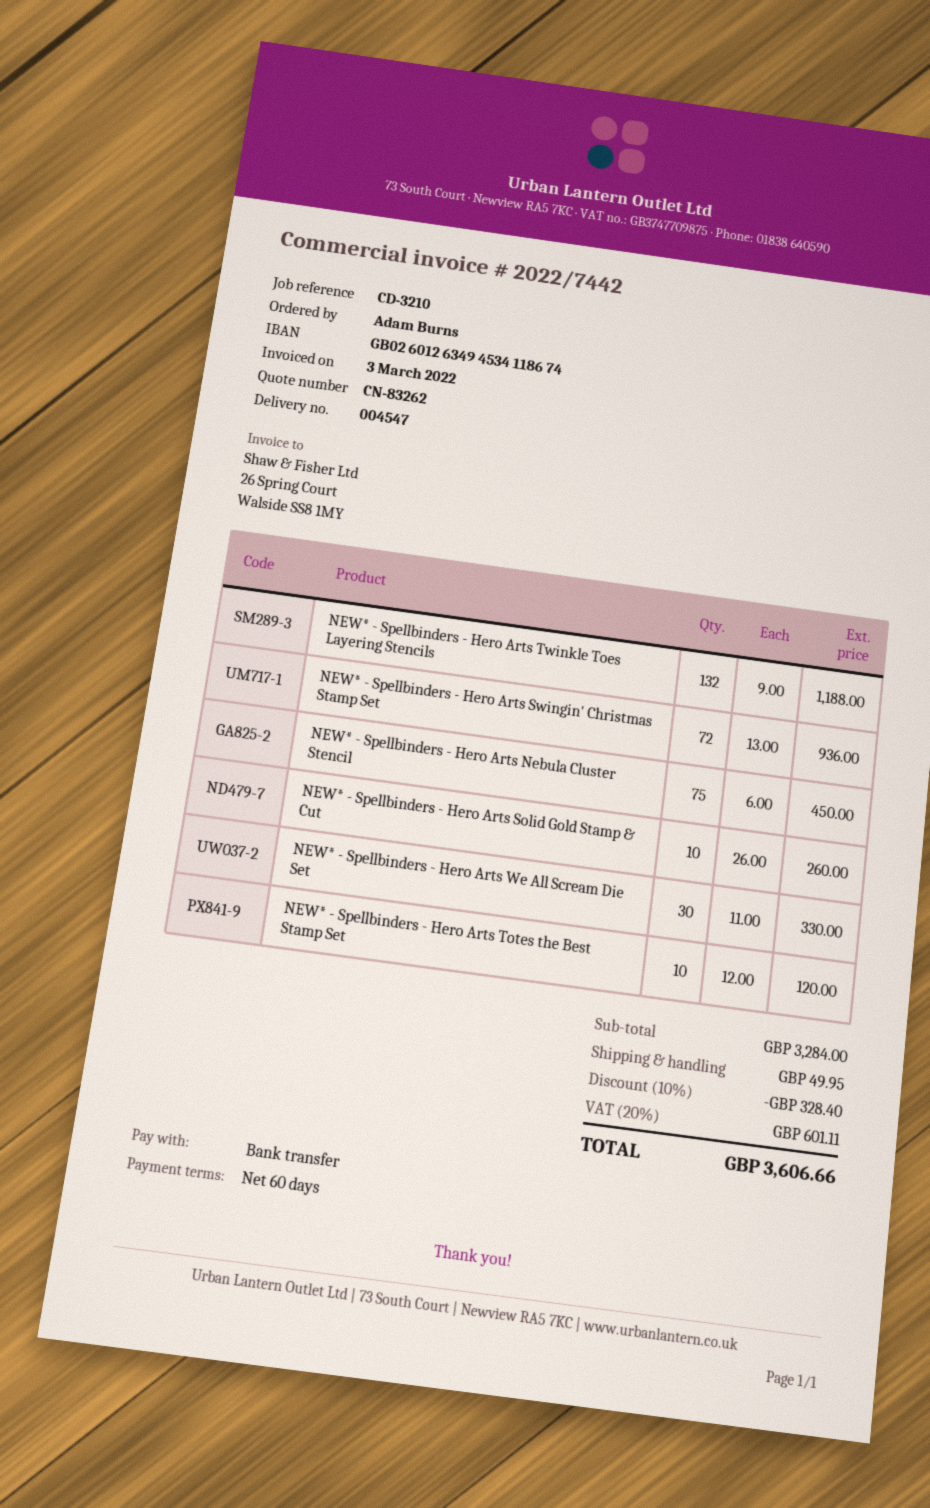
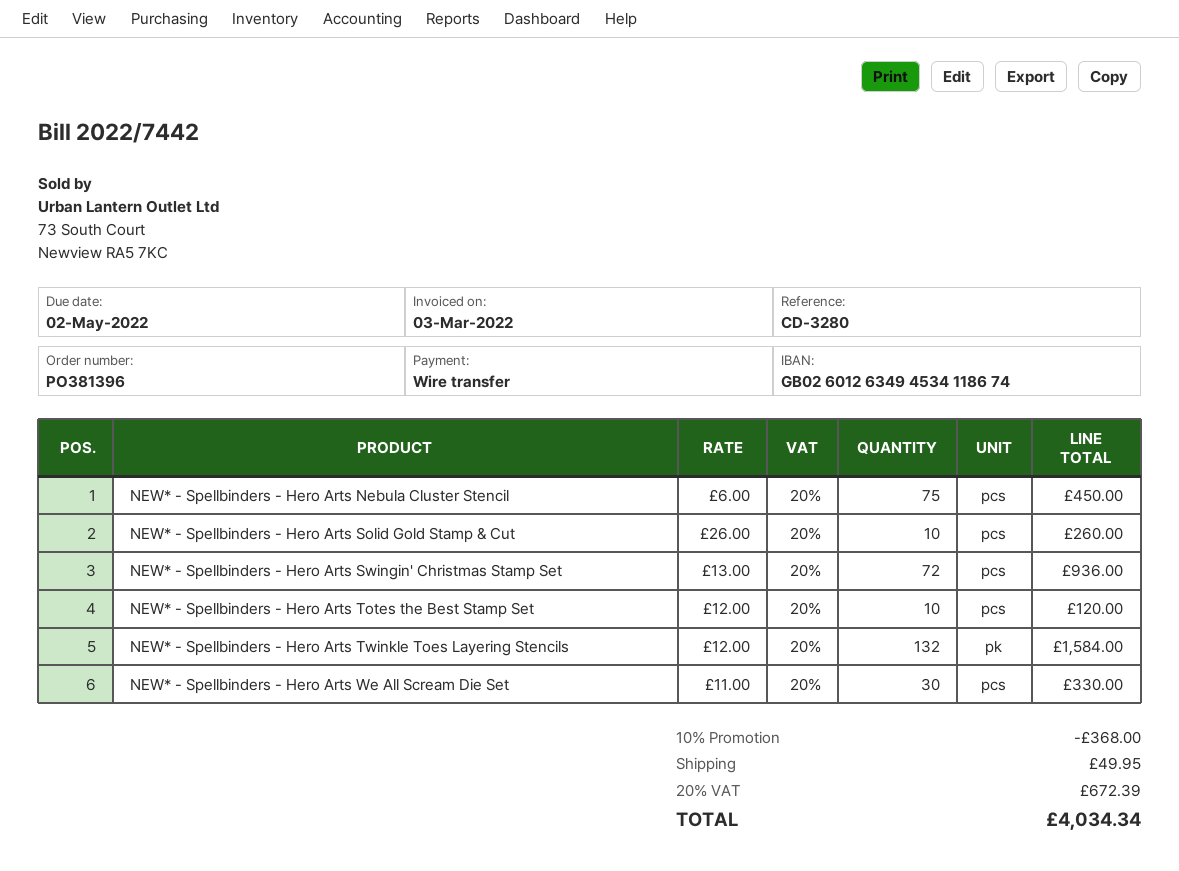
reference: CD-3210 -> CD-3280
NEW* - Spellbinders - Hero Arts Twinkle Toes Layering Stencils: 132 x 9.00 = 1188.00 -> 132 x 12.00 = 1584.00
discount: 10% = 328.40 -> 10% = 368.00
tax: 20% = 601.11 -> 20% = 672.39
total: 3606.66 -> 4034.34

